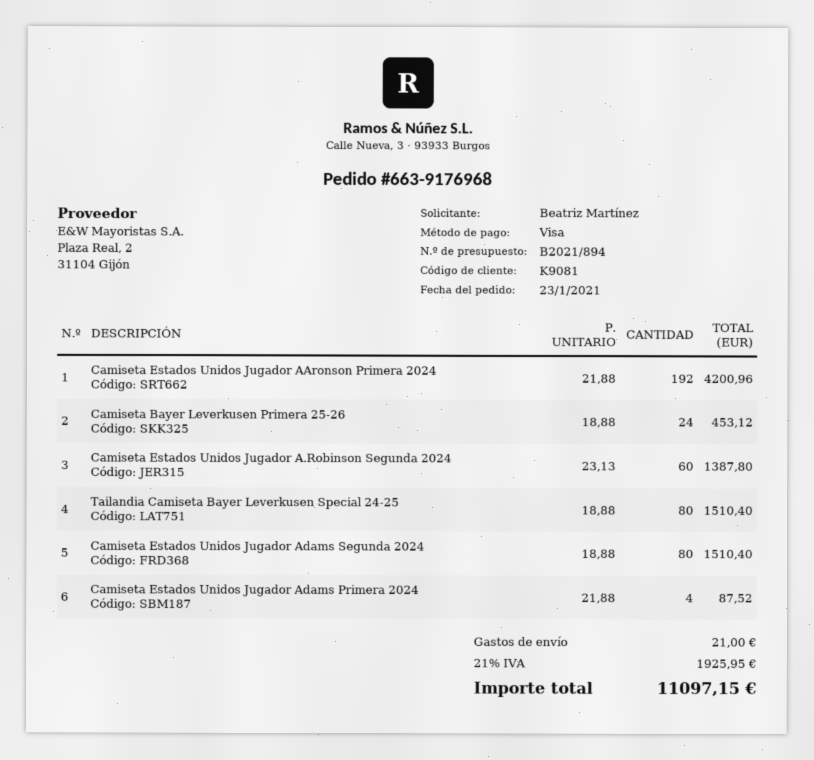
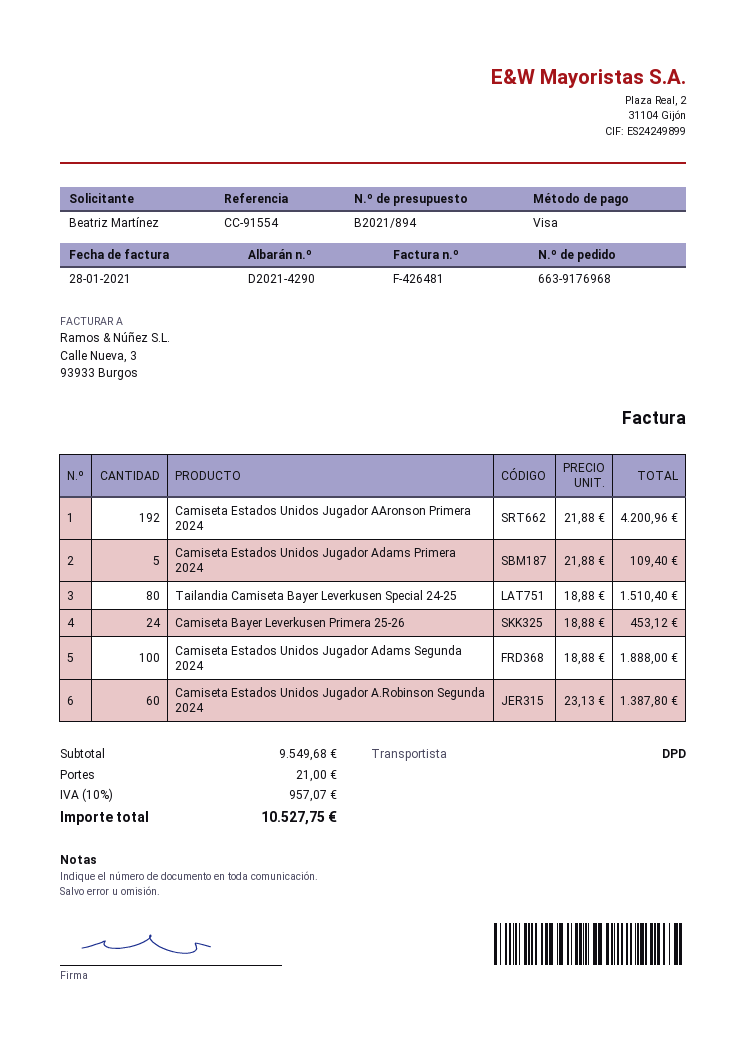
Camiseta Estados Unidos Jugador Adams Segunda 2024: 80 x 18.88 = 1510.40 -> 100 x 18.88 = 1888.00
Camiseta Estados Unidos Jugador Adams Primera 2024: 4 x 21.88 = 87.52 -> 5 x 21.88 = 109.40
tax: 21% = 1925.95 -> 10% = 957.07
total: 11097.15 -> 10527.75

